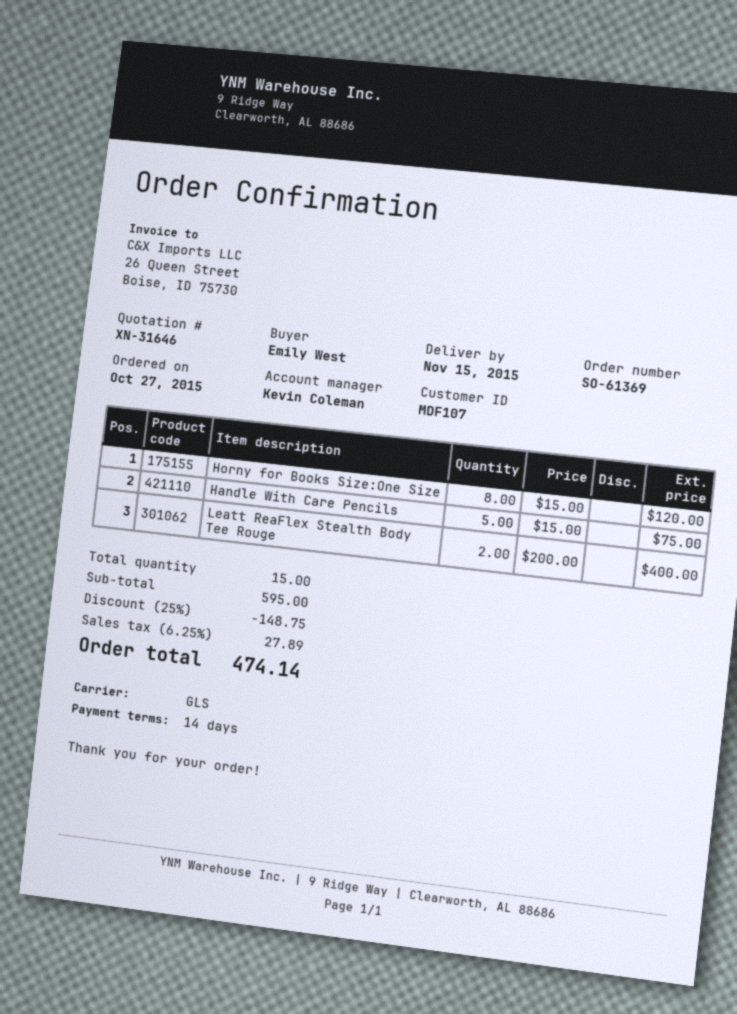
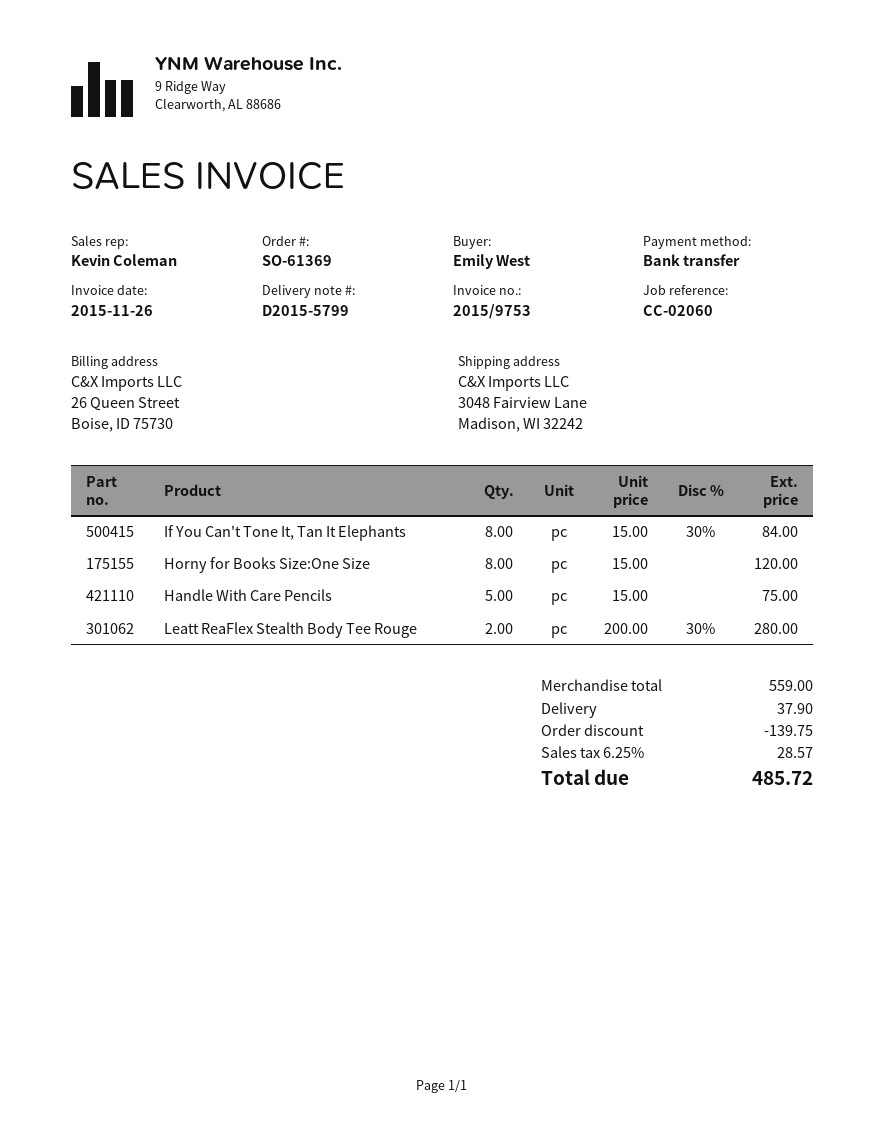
Leatt ReaFlex Stealth Body Tee Rouge: 2 x 200.00 = 400.00 -> 2 x 200.00 - 30% = 280.00
If You Can't Tone It, Tan It Elephants: none -> 8 x 15.00 - 30% = 84.00
subtotal: 595.00 -> 559.00
discount: 148.75 -> 139.75
shipping: none -> 37.90
tax: 6.25% = 27.89 -> 6.25% = 28.57
total: 474.14 -> 485.72

